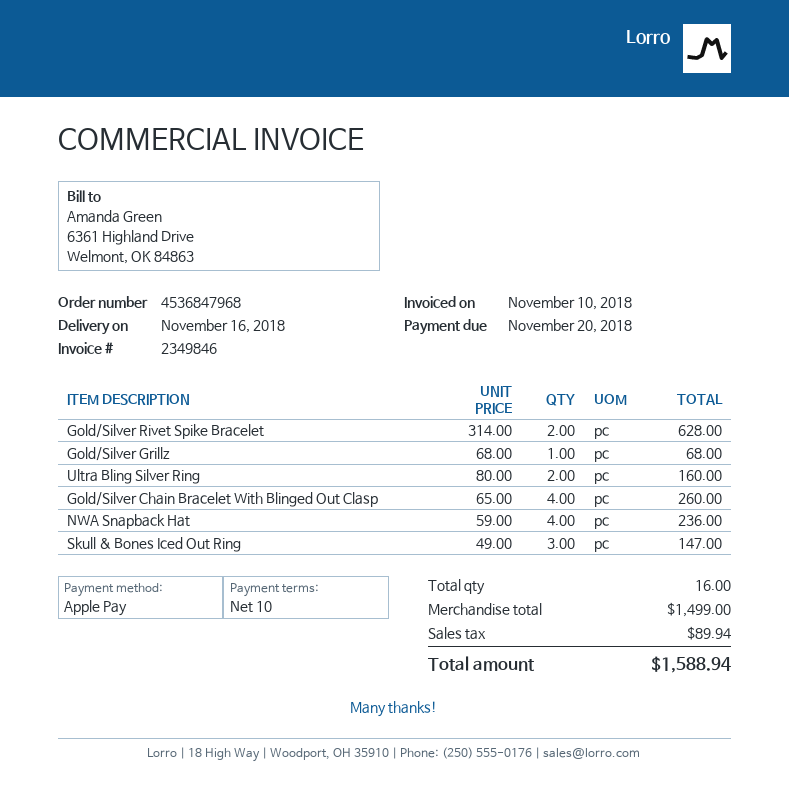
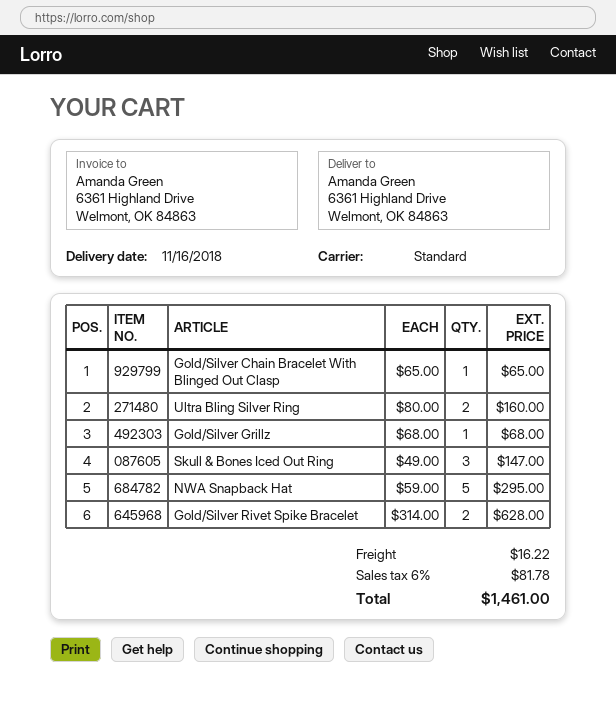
Gold/Silver Chain Bracelet With Blinged Out Clasp: 4 x 65.00 = 260.00 -> 1 x 65.00 = 65.00
NWA Snapback Hat: 4 x 59.00 = 236.00 -> 5 x 59.00 = 295.00
shipping: none -> 16.22
tax: 89.94 -> 81.78
total: 1588.94 -> 1461.00

